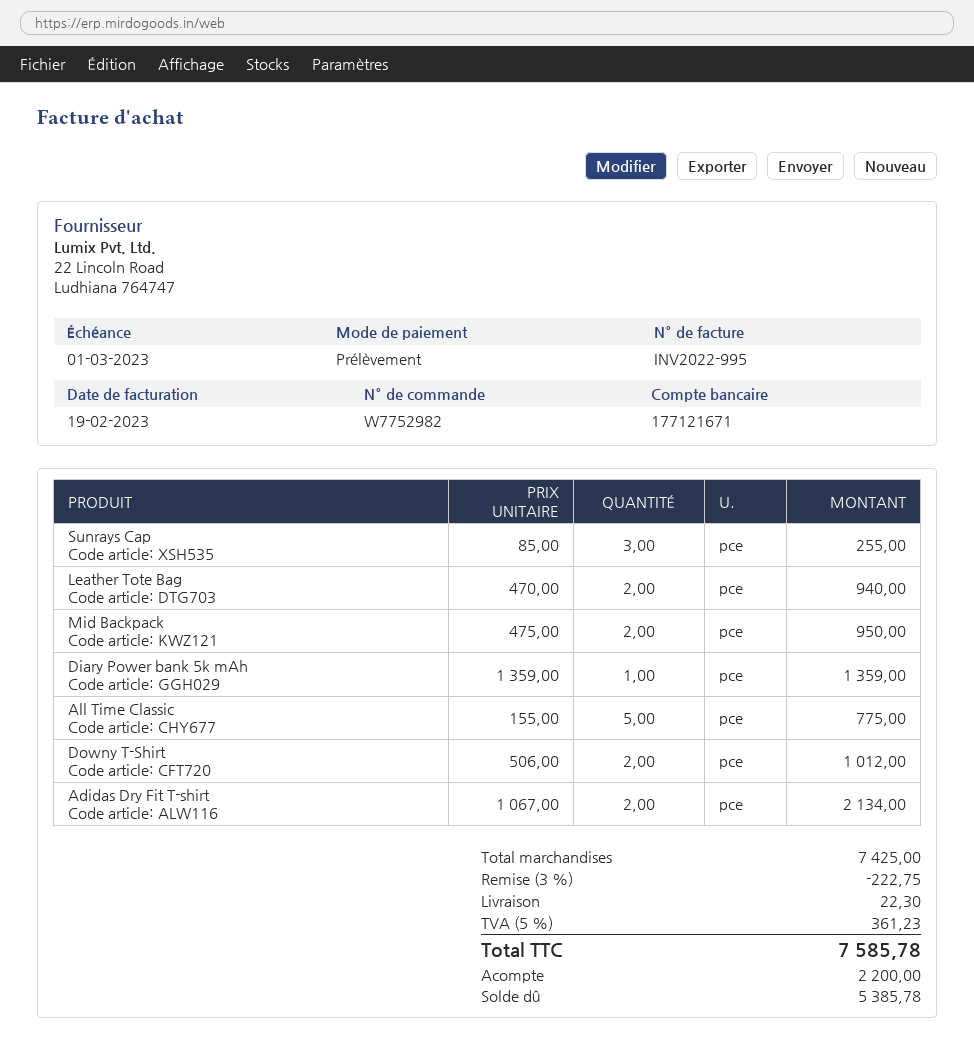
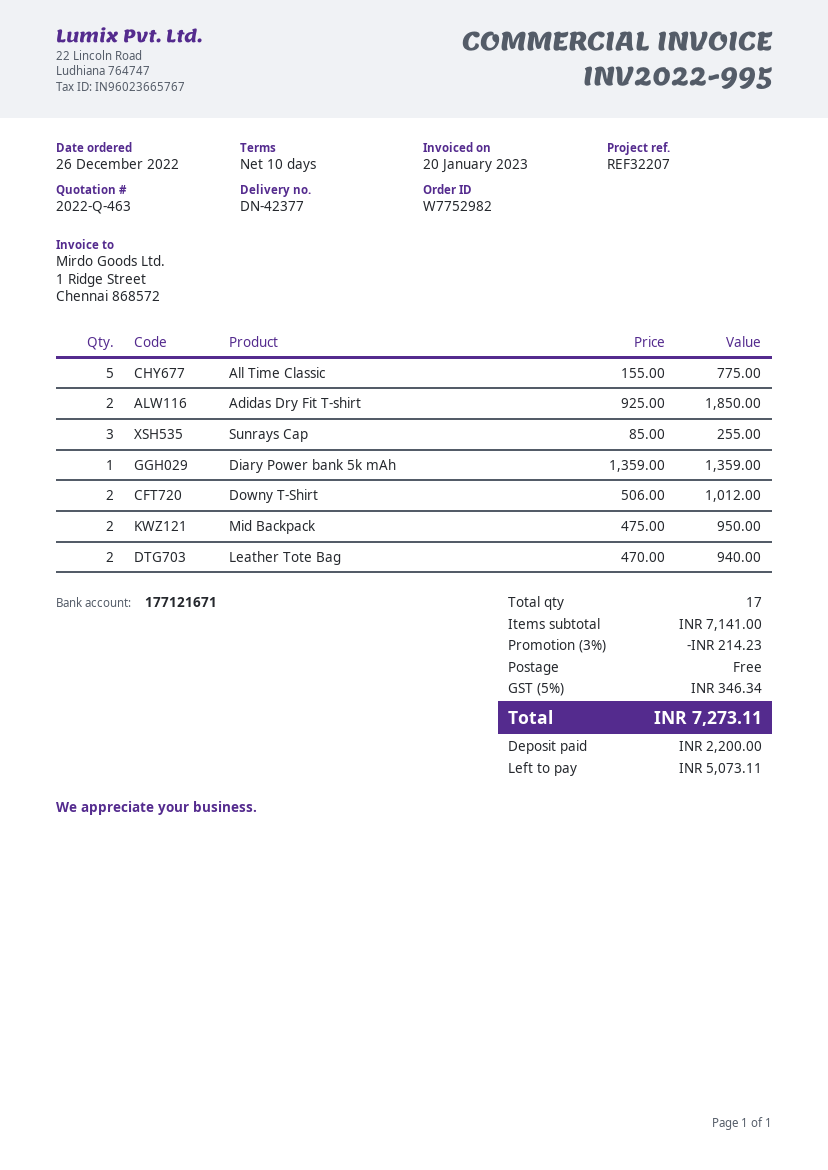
invoice date: 2023-02-19 -> 2023-01-20
Adidas Dry Fit T-shirt: 2 x 1067.00 = 2134.00 -> 2 x 925.00 = 1850.00
subtotal: 7425.00 -> 7141.00
discount: 3% = 222.75 -> 3% = 214.23
shipping: 22.30 -> 0.00
tax: 5% = 361.23 -> 5% = 346.34
total: 7585.78 -> 7273.11
balance: 5385.78 -> 5073.11

